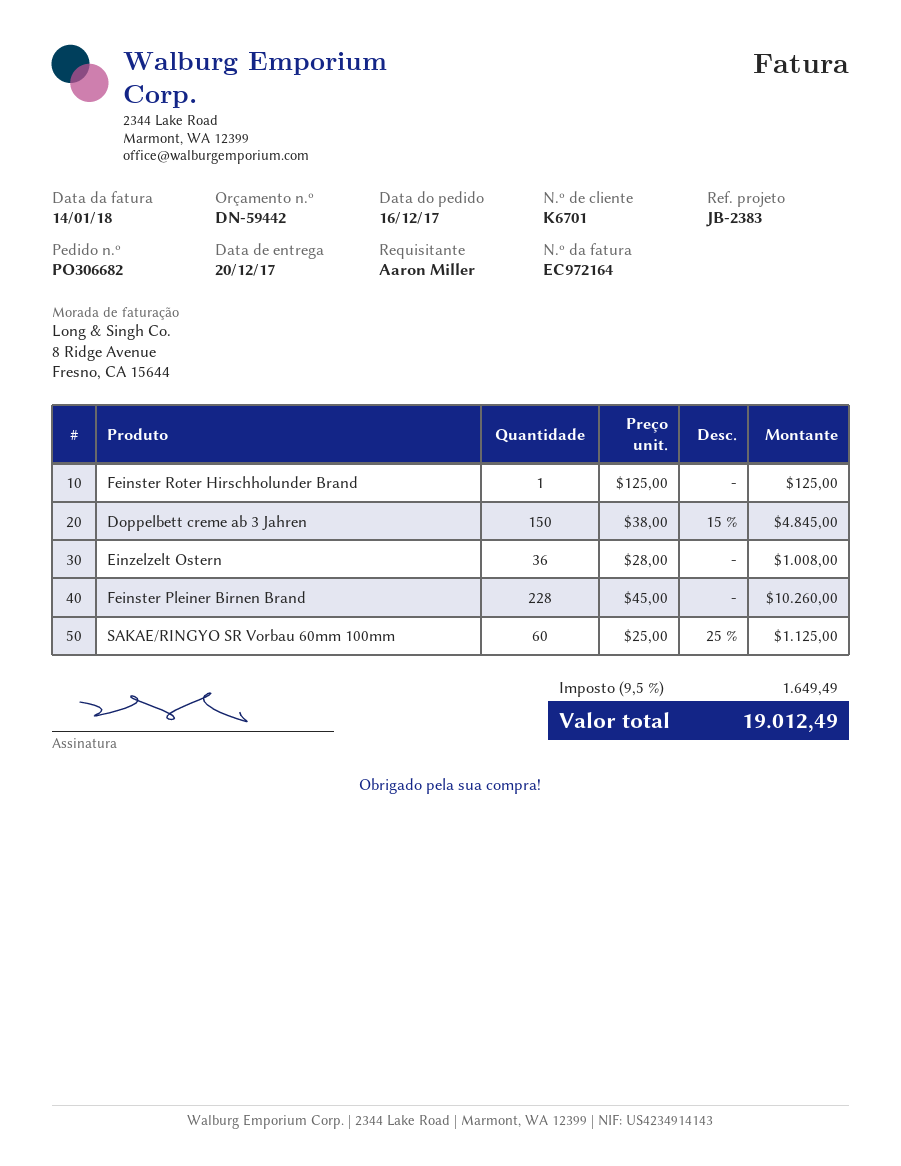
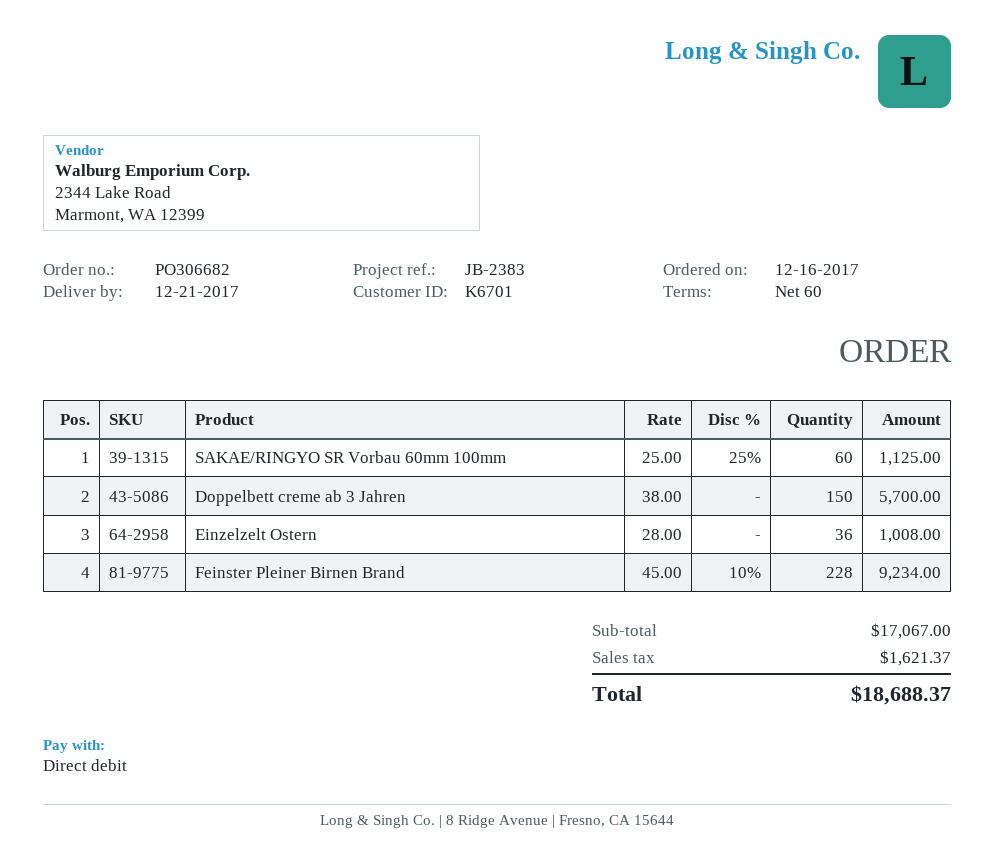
delivery date: 2017-12-20 -> 2017-12-21
Feinster Roter Hirschholunder Brand: 1 x 125.00 = 125.00 -> none
Doppelbett creme ab 3 Jahren: 150 x 38.00 - 15% = 4845.00 -> 150 x 38.00 = 5700.00
Feinster Pleiner Birnen Brand: 228 x 45.00 = 10260.00 -> 228 x 45.00 - 10% = 9234.00
tax: 1649.49 -> 1621.37
total: 19012.49 -> 18688.37

